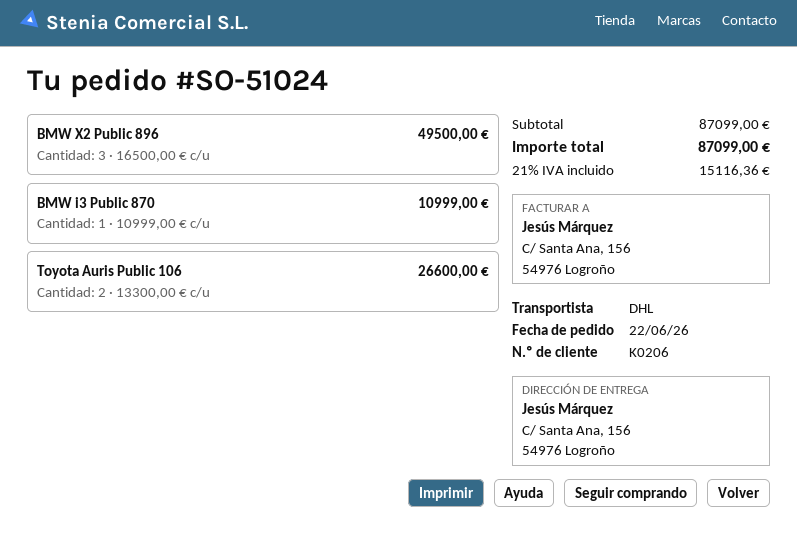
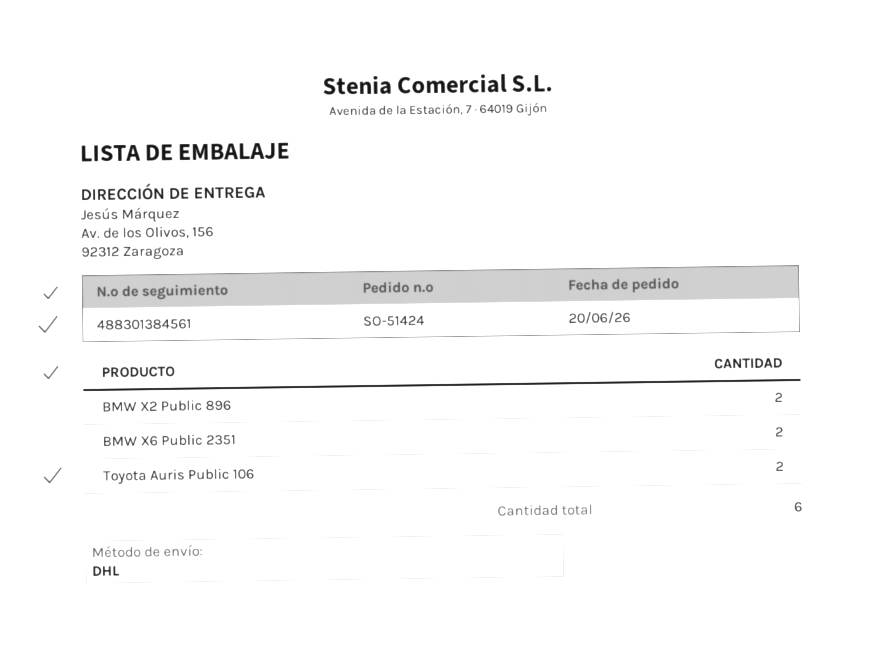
order number: SO-51024 -> SO-51424
order date: 2026-06-22 -> 2026-06-20
ship to: C/ Santa Ana, 156, 54976 Logroño -> Av. de los Olivos, 156, 92312 Zaragoza
BMW X2 Public 896: 3 -> 2
BMW i3 Public 870: 1 -> none
BMW X6 Public 2351: none -> 2

